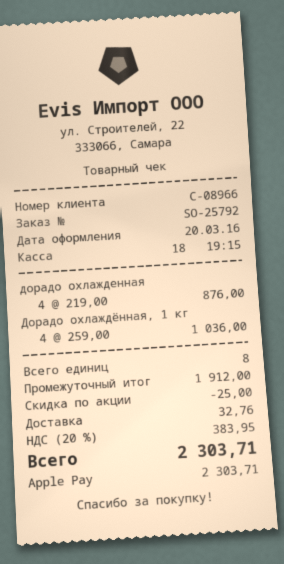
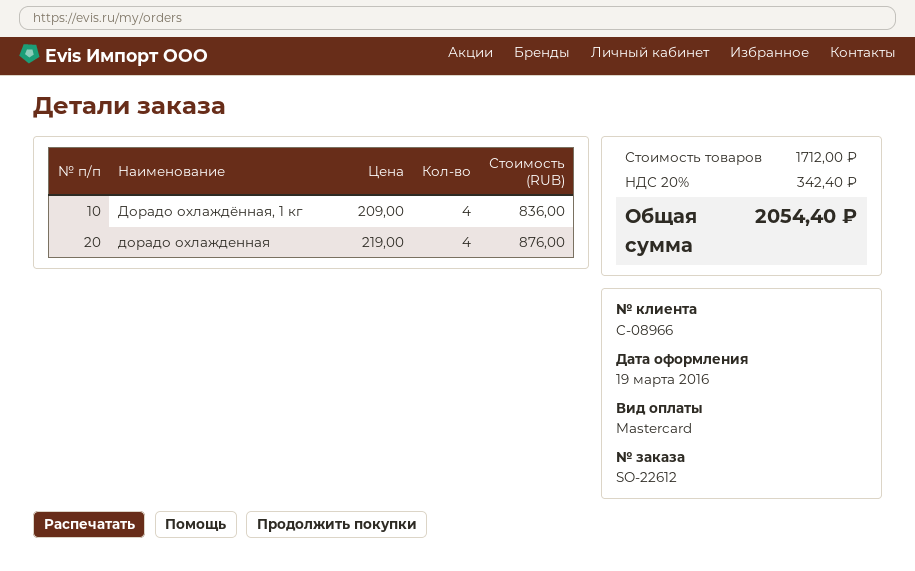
order number: SO-25792 -> SO-22612
order date: 2016-03-20 -> 2016-03-19
payment method: Apple Pay -> Mastercard
Дорадо охлаждённая, 1 кг: 4 x 259.00 = 1036.00 -> 4 x 209.00 = 836.00
subtotal: 1912.00 -> 1712.00
discount: 25.00 -> none
shipping: 32.76 -> none
tax: 20% = 383.95 -> 20% = 342.40
total: 2303.71 -> 2054.40

